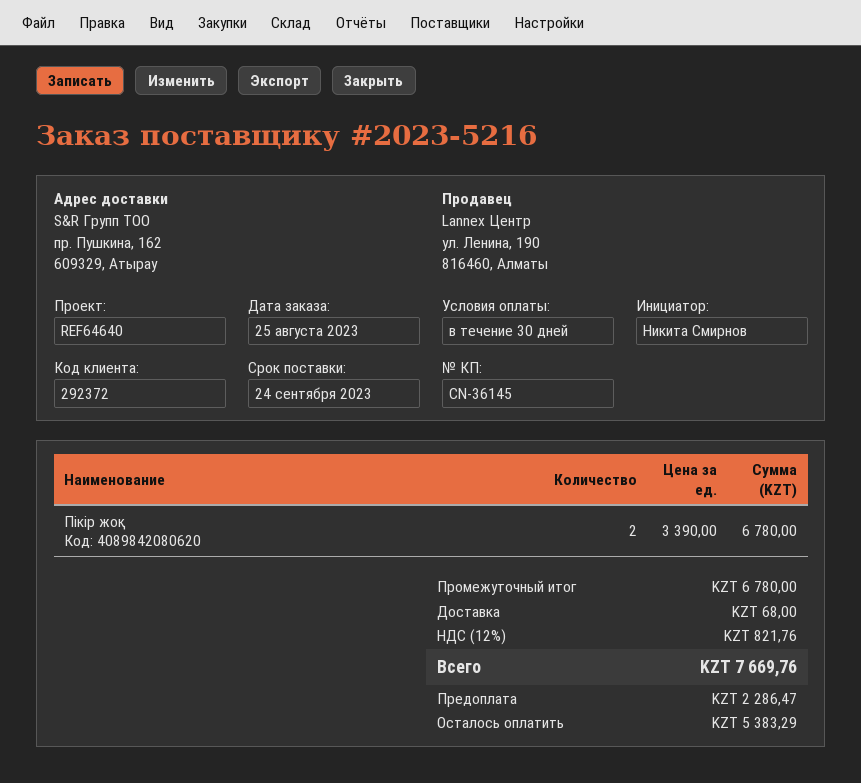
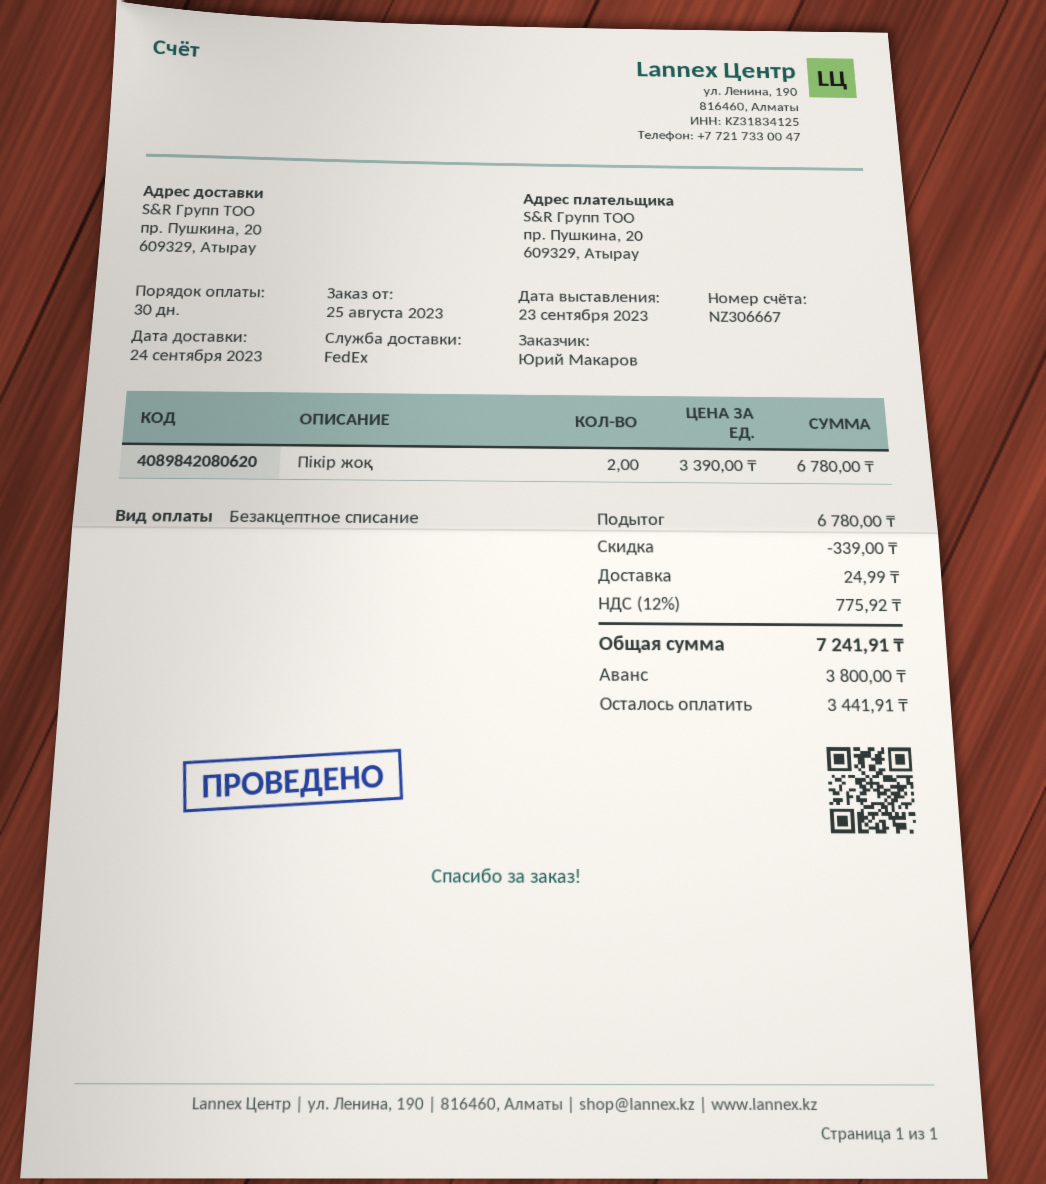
ordered by: Никита Смирнов -> Юрий Макаров
ship to: пр. Пушкина, 162, 609329, Атырау -> пр. Пушкина, 20, 609329, Атырау
discount: none -> 339.00
shipping: 68.00 -> 24.99
tax: 12% = 821.76 -> 12% = 775.92
total: 7669.76 -> 7241.91
deposit: 2286.47 -> 3800.00
balance: 5383.29 -> 3441.91

